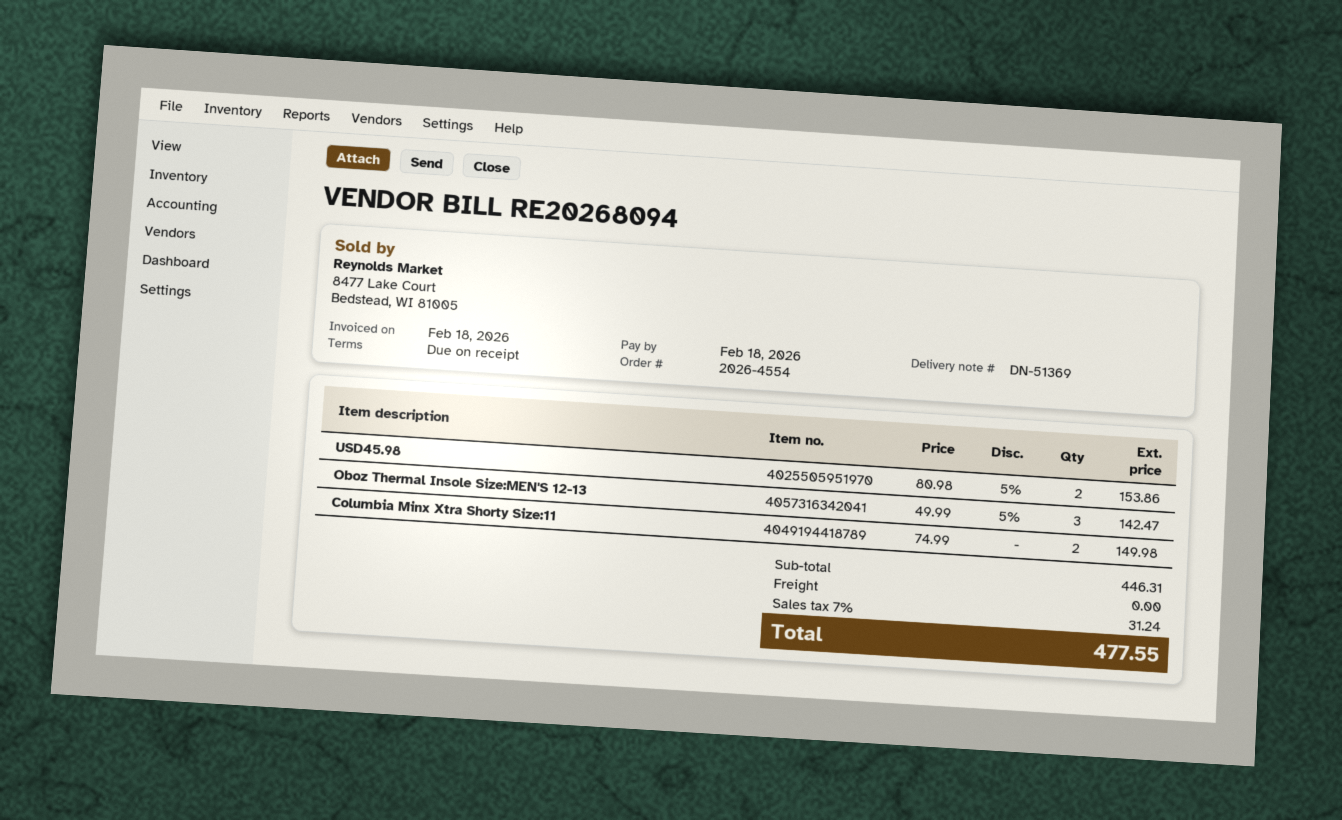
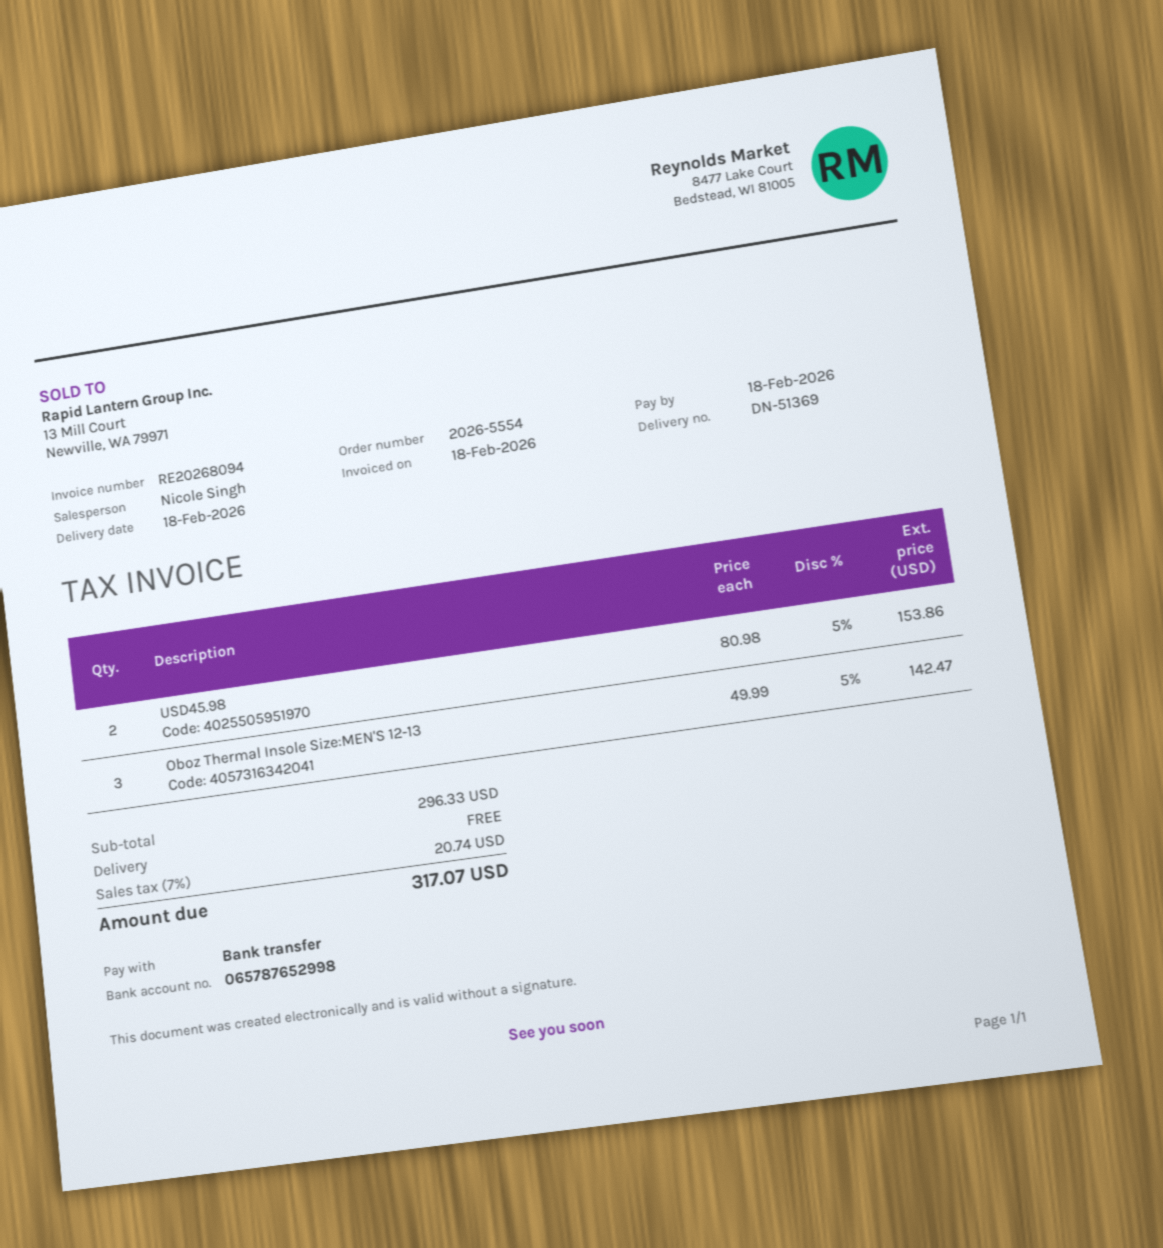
order number: 2026-4554 -> 2026-5554
Columbia Minx Xtra Shorty Size:11: 2 x 74.99 = 149.98 -> none
subtotal: 446.31 -> 296.33
tax: 7% = 31.24 -> 7% = 20.74
total: 477.55 -> 317.07

